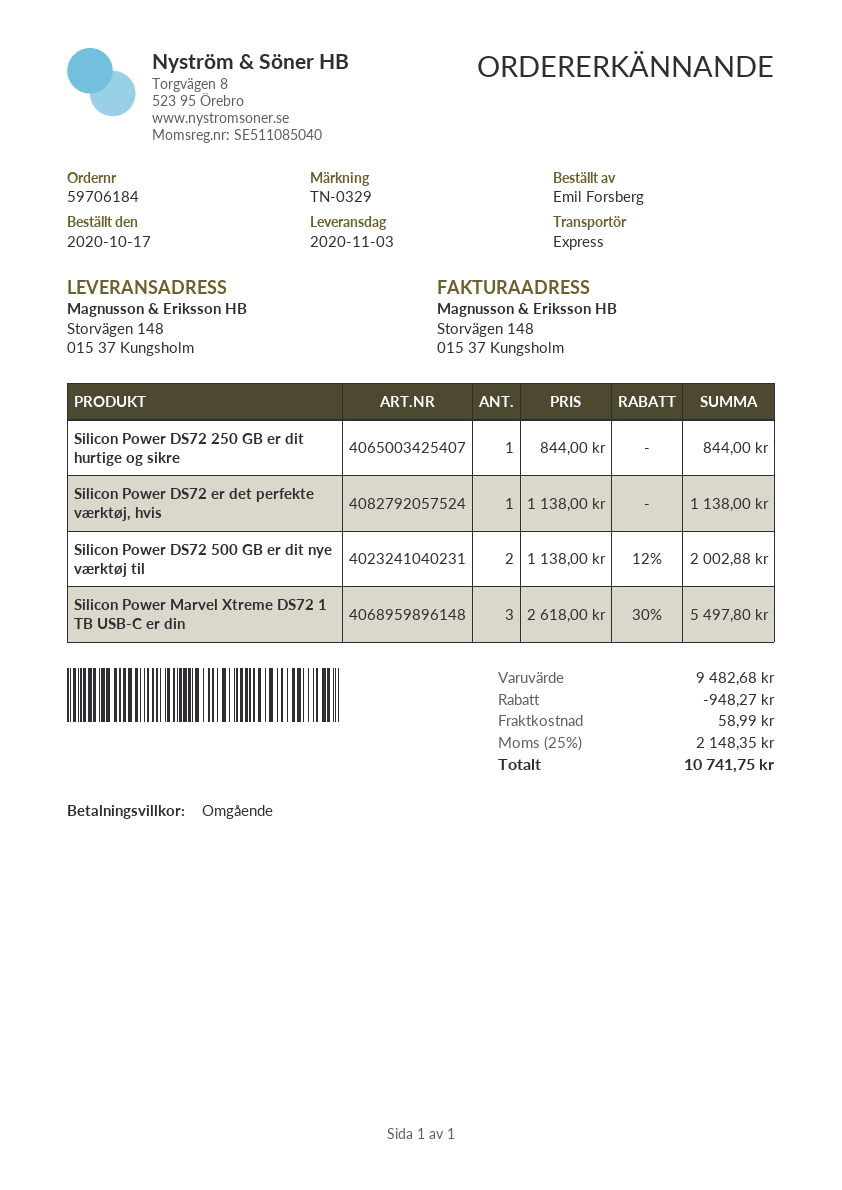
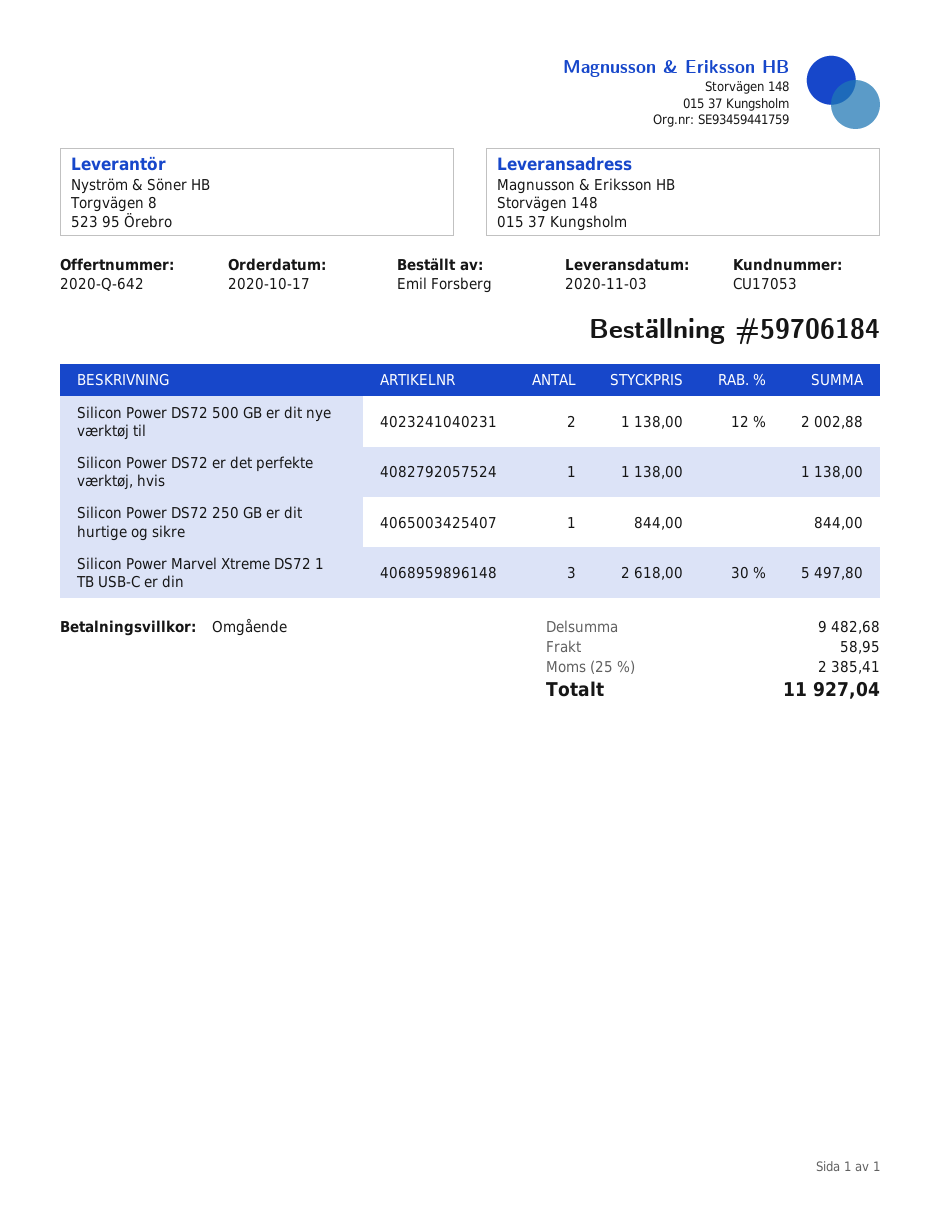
discount: 948.27 -> none
shipping: 58.99 -> 58.95
tax: 25% = 2148.35 -> 25% = 2385.41
total: 10741.75 -> 11927.04

